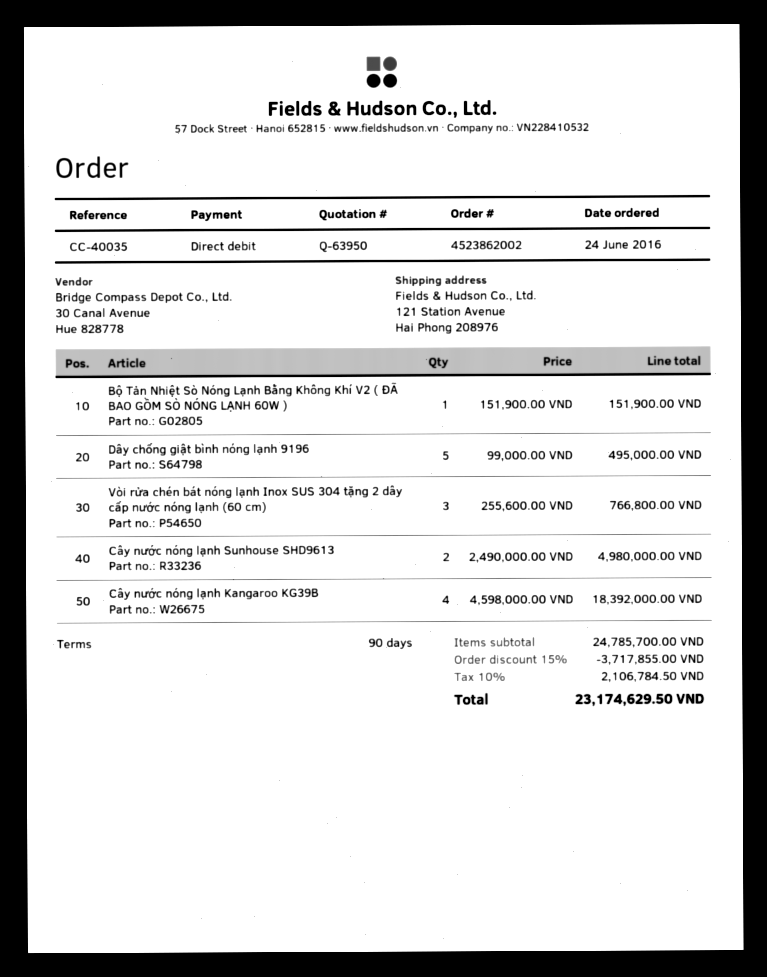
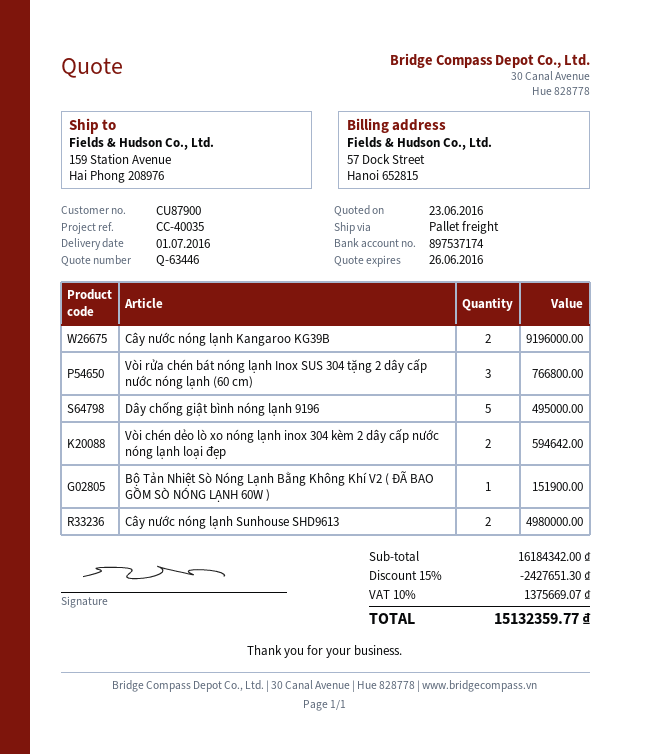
quote number: Q-63950 -> Q-63446
ship to: 121 Station Avenue, Hai Phong 208976 -> 159 Station Avenue, Hai Phong 208976
Cây nước nóng lạnh Kangaroo KG39B: 4 for 18392000.00 -> 2 for 9196000.00
Vòi chén dẻo lò xo nóng lạnh inox 304 kèm 2 dây cấp nước nóng lạnh loại đẹp: none -> 2 for 594642.00
subtotal: 24785700.00 -> 16184342.00
discount: 15% = 3717855.00 -> 15% = 2427651.30
tax: 10% = 2106784.50 -> 10% = 1375669.07
total: 23174629.50 -> 15132359.77

